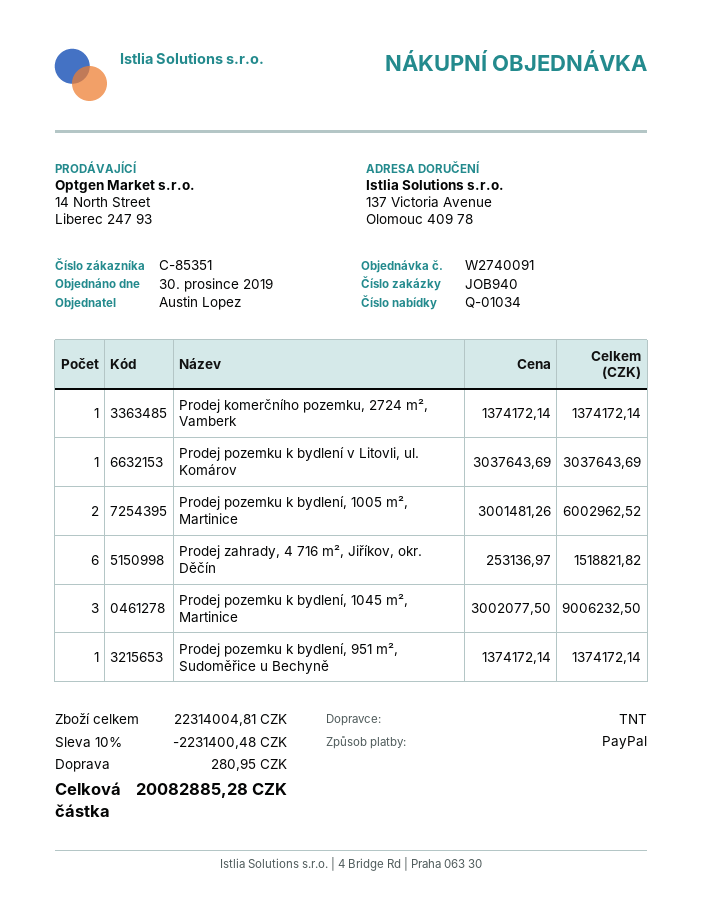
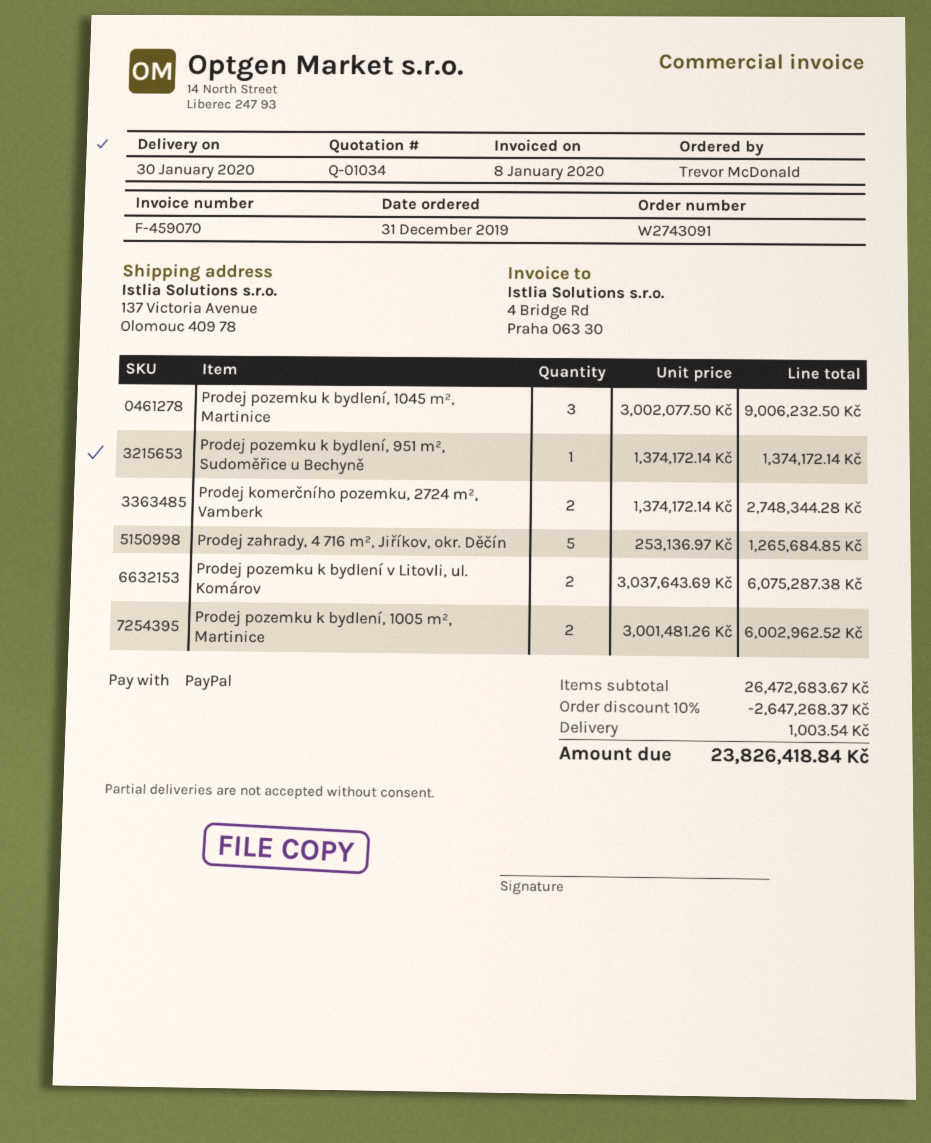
order number: W2740091 -> W2743091
order date: 2019-12-30 -> 2019-12-31
ordered by: Austin Lopez -> Trevor McDonald
Prodej komerčního pozemku, 2724 m², Vamberk: 1 x 1374172.14 = 1374172.14 -> 2 x 1374172.14 = 2748344.28
Prodej pozemku k bydlení v Litovli, ul. Komárov: 1 x 3037643.69 = 3037643.69 -> 2 x 3037643.69 = 6075287.38
Prodej zahrady, 4 716 m², Jiříkov, okr. Děčín: 6 x 253136.97 = 1518821.82 -> 5 x 253136.97 = 1265684.85
subtotal: 22314004.81 -> 26472683.67
discount: 10% = 2231400.48 -> 10% = 2647268.37
shipping: 280.95 -> 1003.54
total: 20082885.28 -> 23826418.84

